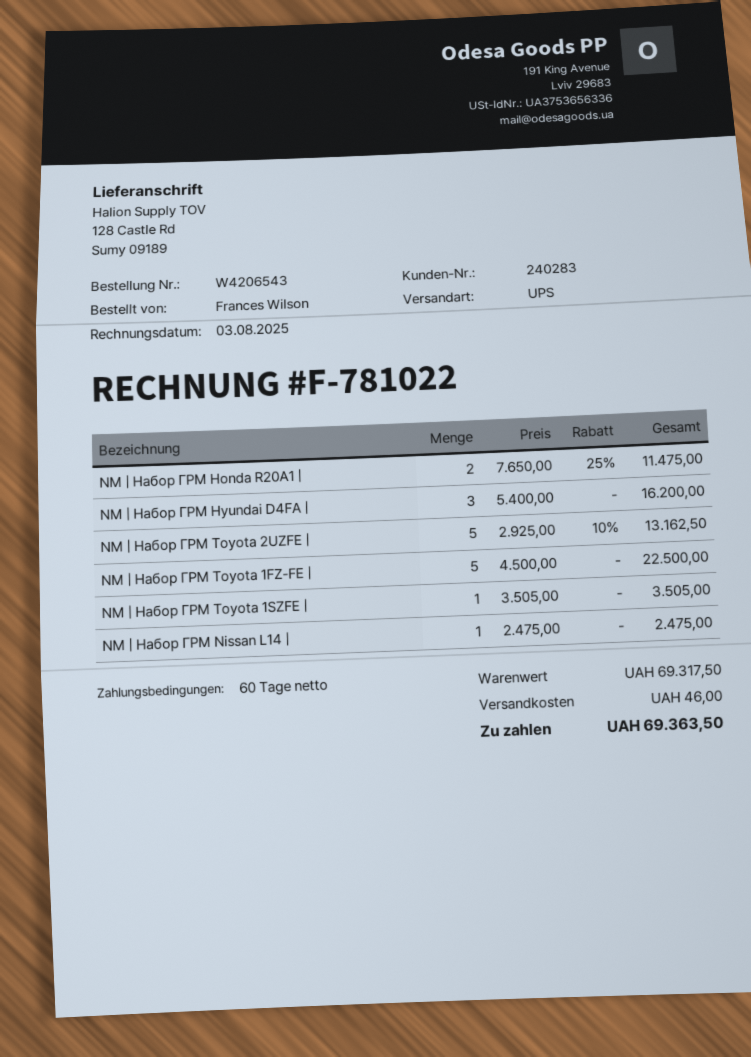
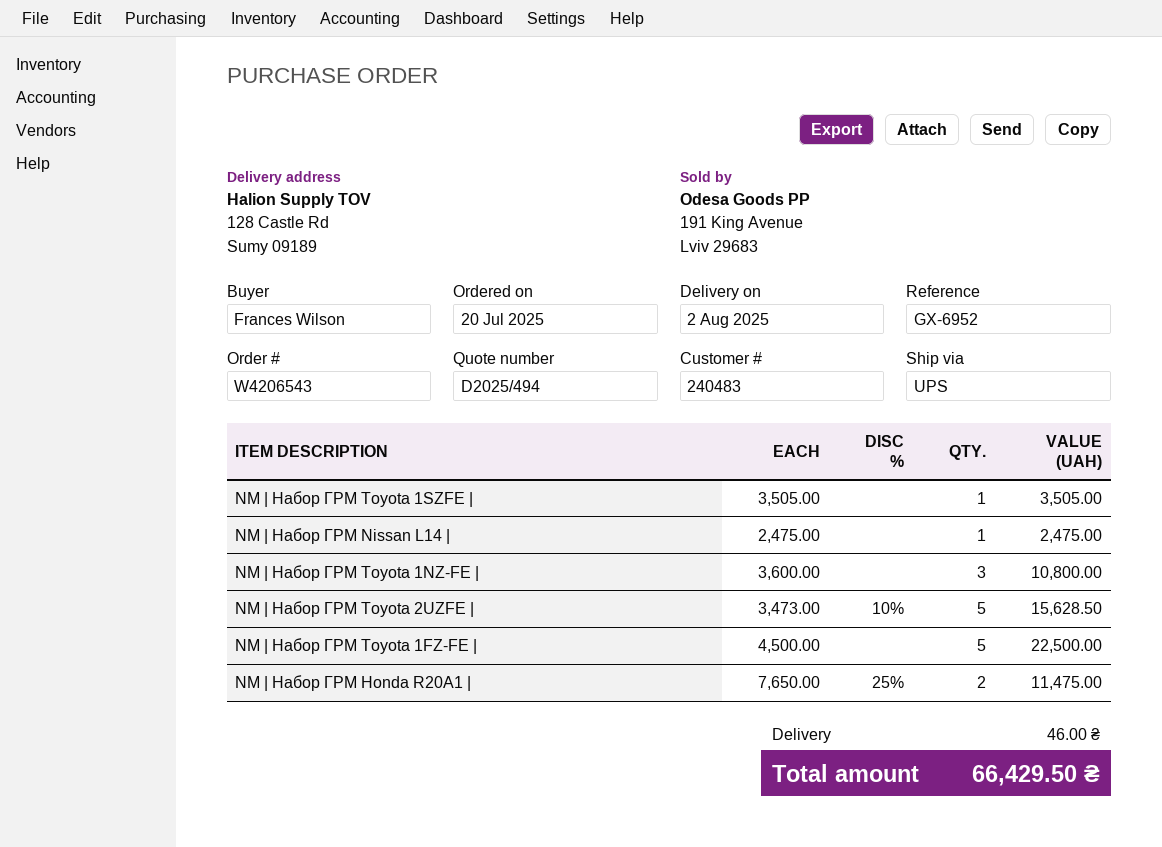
customer number: 240283 -> 240483
NM | Набор ГРМ Hyundai D4FA |: 3 x 5400.00 = 16200.00 -> none
NM | Набор ГРМ Toyota 2UZFE |: 5 x 2925.00 - 10% = 13162.50 -> 5 x 3473.00 - 10% = 15628.50
NM | Набор ГРМ Toyota 1NZ-FE |: none -> 3 x 3600.00 = 10800.00
total: 69363.50 -> 66429.50

